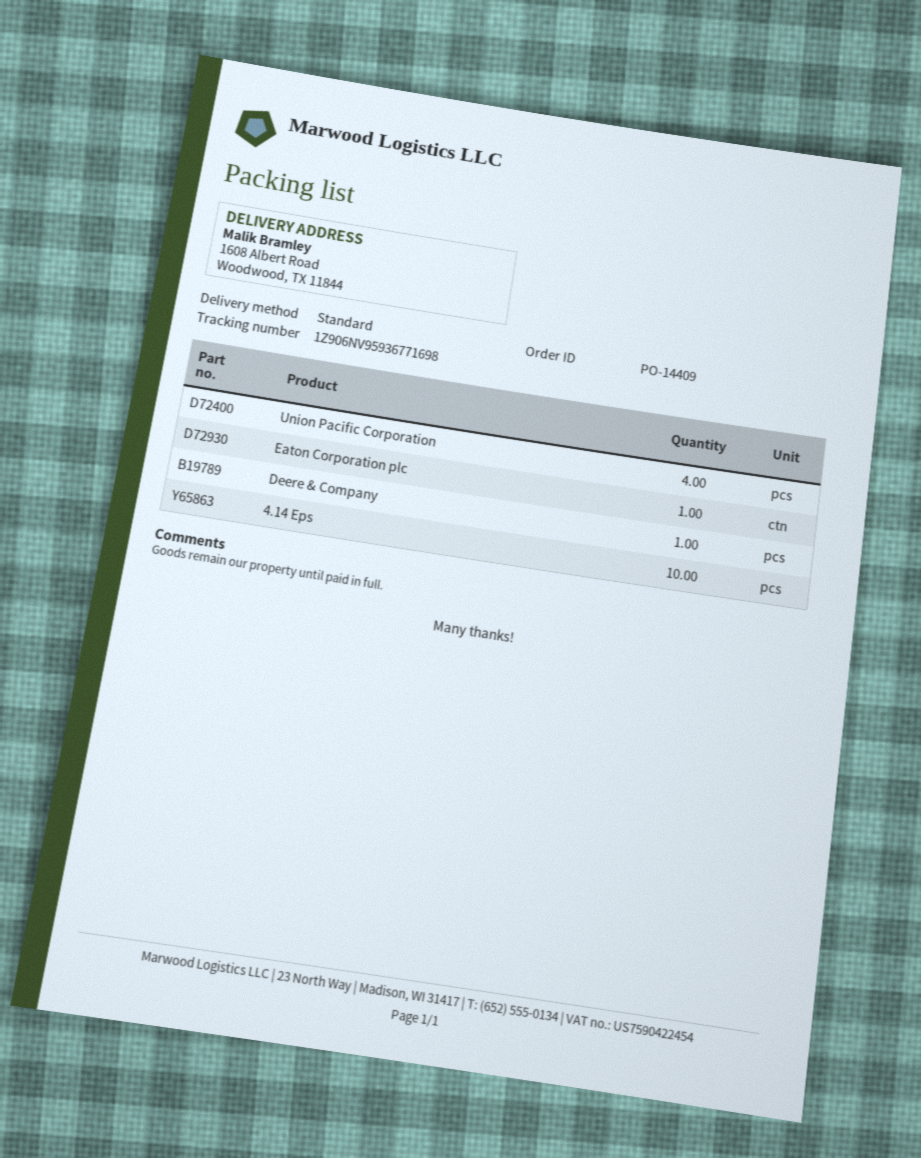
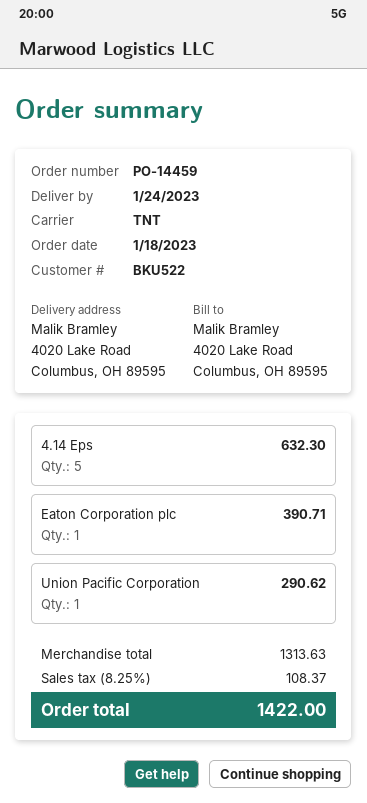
order number: PO-14409 -> PO-14459
shipping method: standard -> TNT
ship to: 1608 Albert Road, Woodwood, TX 11844 -> 4020 Lake Road, Columbus, OH 89595
Union Pacific Corporation: 4 -> 1
Deere & Company: 1 -> none
4.14 Eps: 10 -> 5

